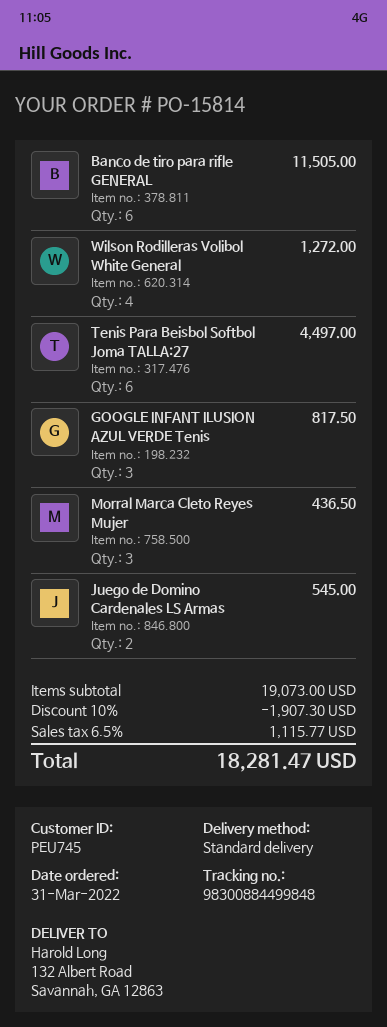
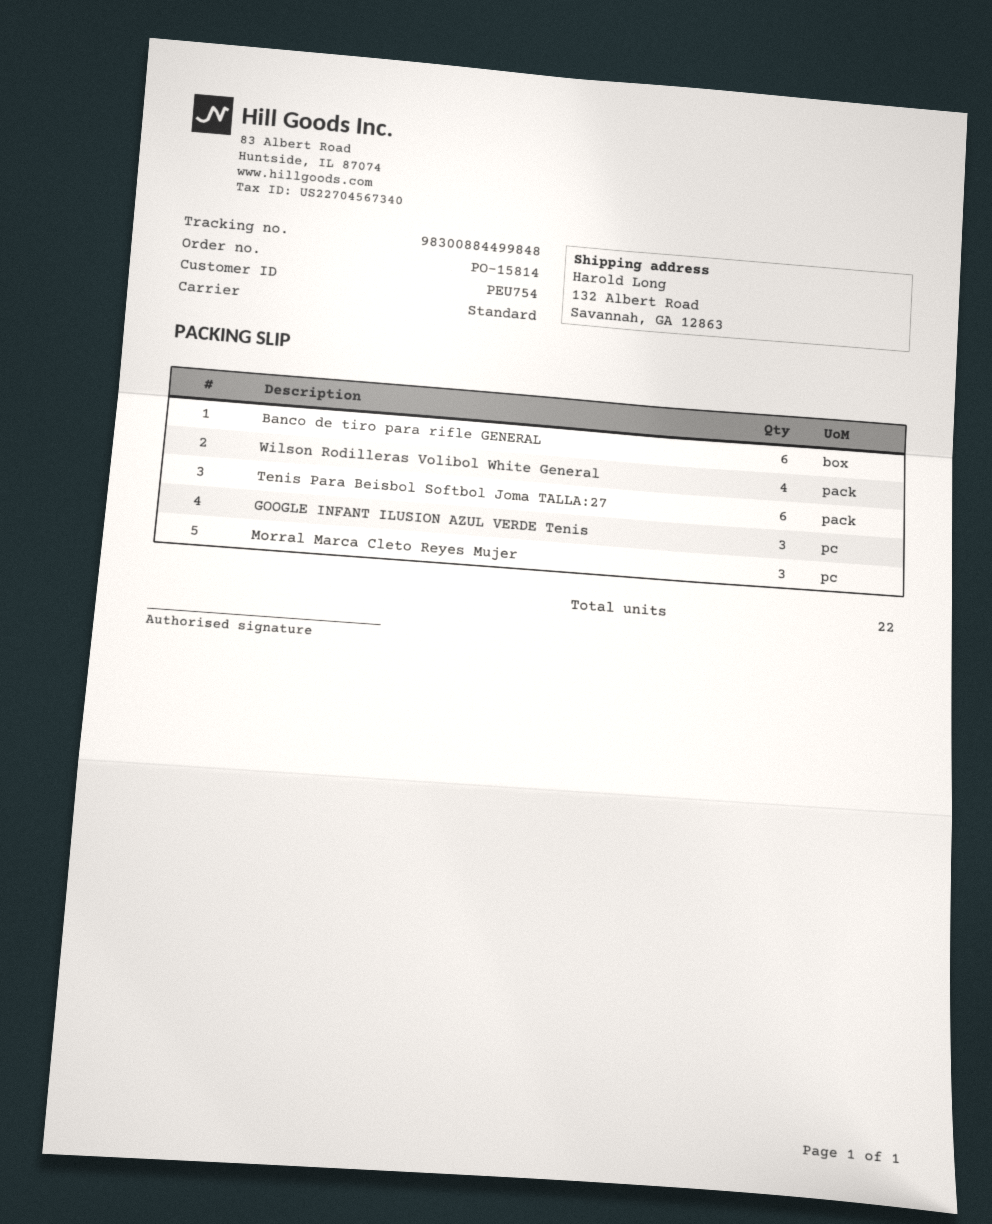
customer number: PEU745 -> PEU754
Juego de Domino Cardenales LS Armas: 2 -> none

